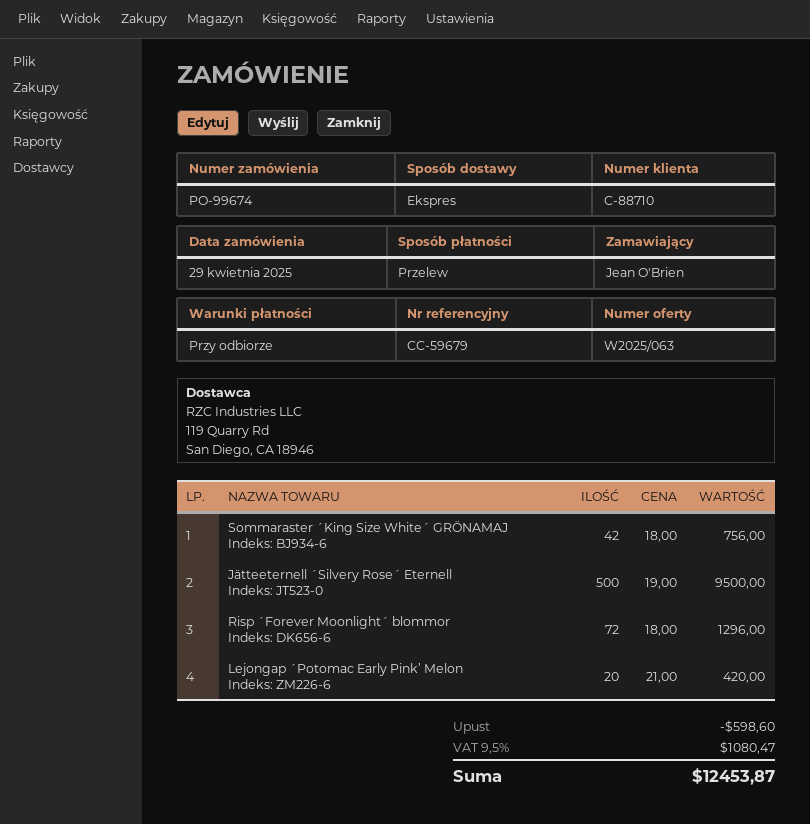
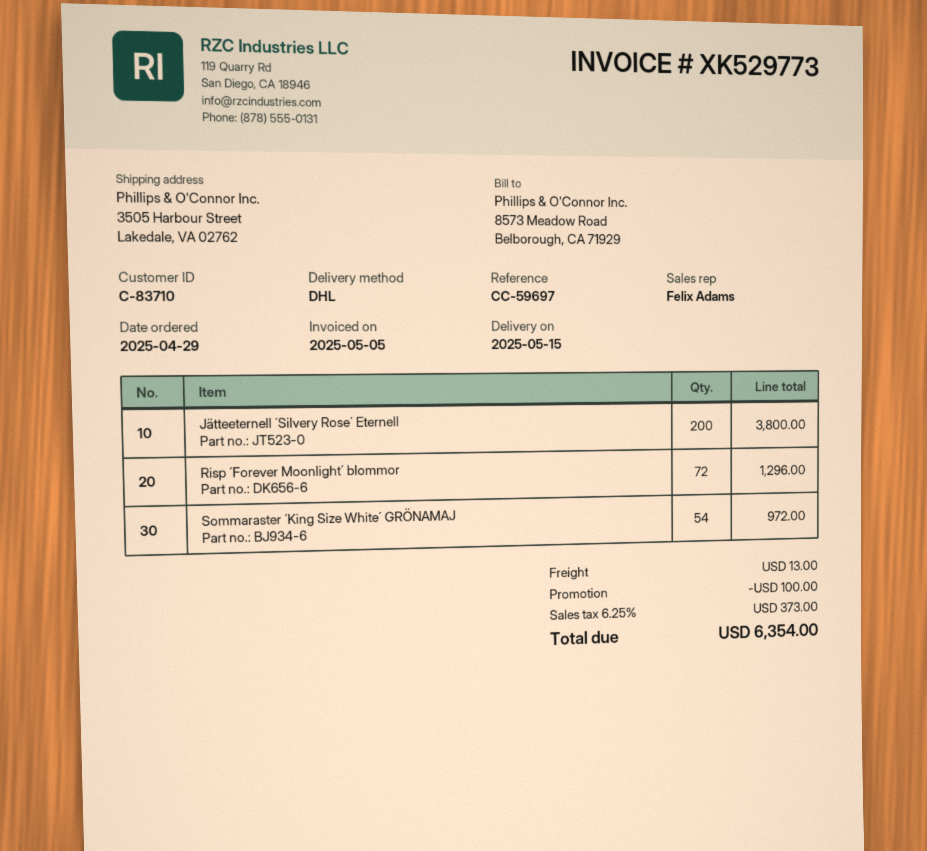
customer number: C-88710 -> C-83710
reference: CC-59679 -> CC-59697
shipping method: express -> DHL
Sommaraster ´King Size White´ GRÖNAMAJ: 42 for 756.00 -> 54 for 972.00
Jätteeternell ´Silvery Rose´ Eternell: 500 for 9500.00 -> 200 for 3800.00
Lejongap ´Potomac Early Pink’ Melon: 20 for 420.00 -> none
discount: 598.60 -> 100.00
shipping: none -> 13.00
tax: 9.5% = 1080.47 -> 6.25% = 373.00
total: 12453.87 -> 6354.00

